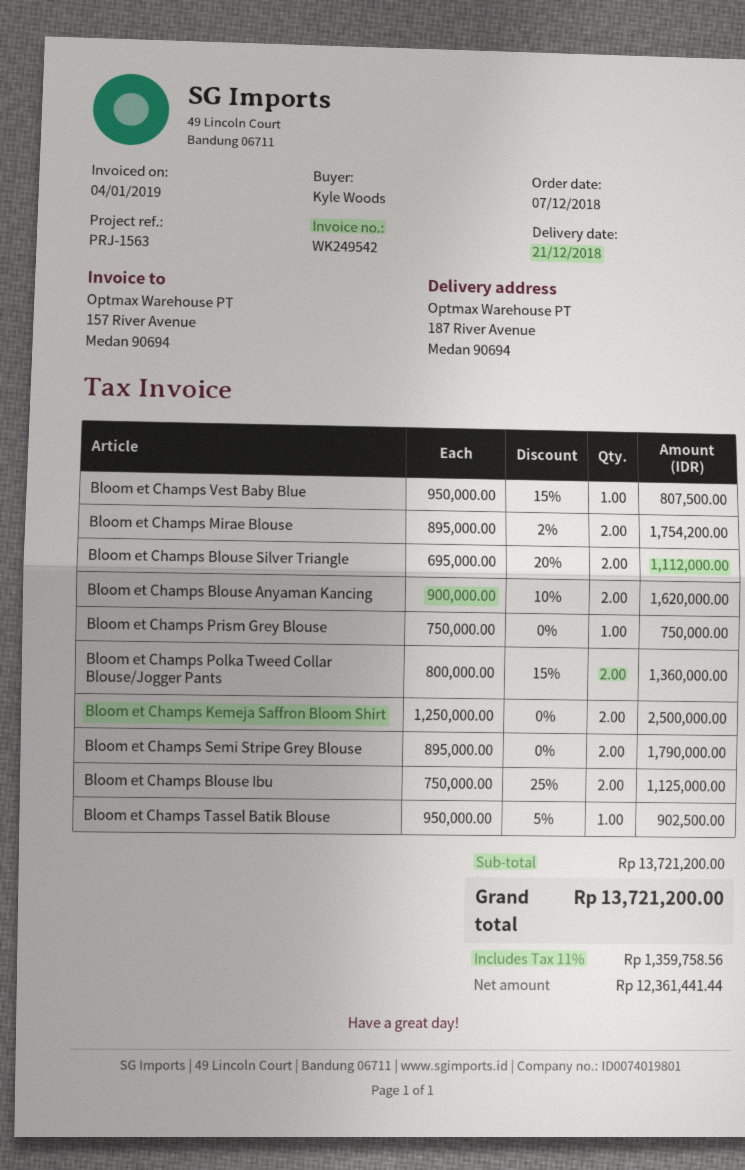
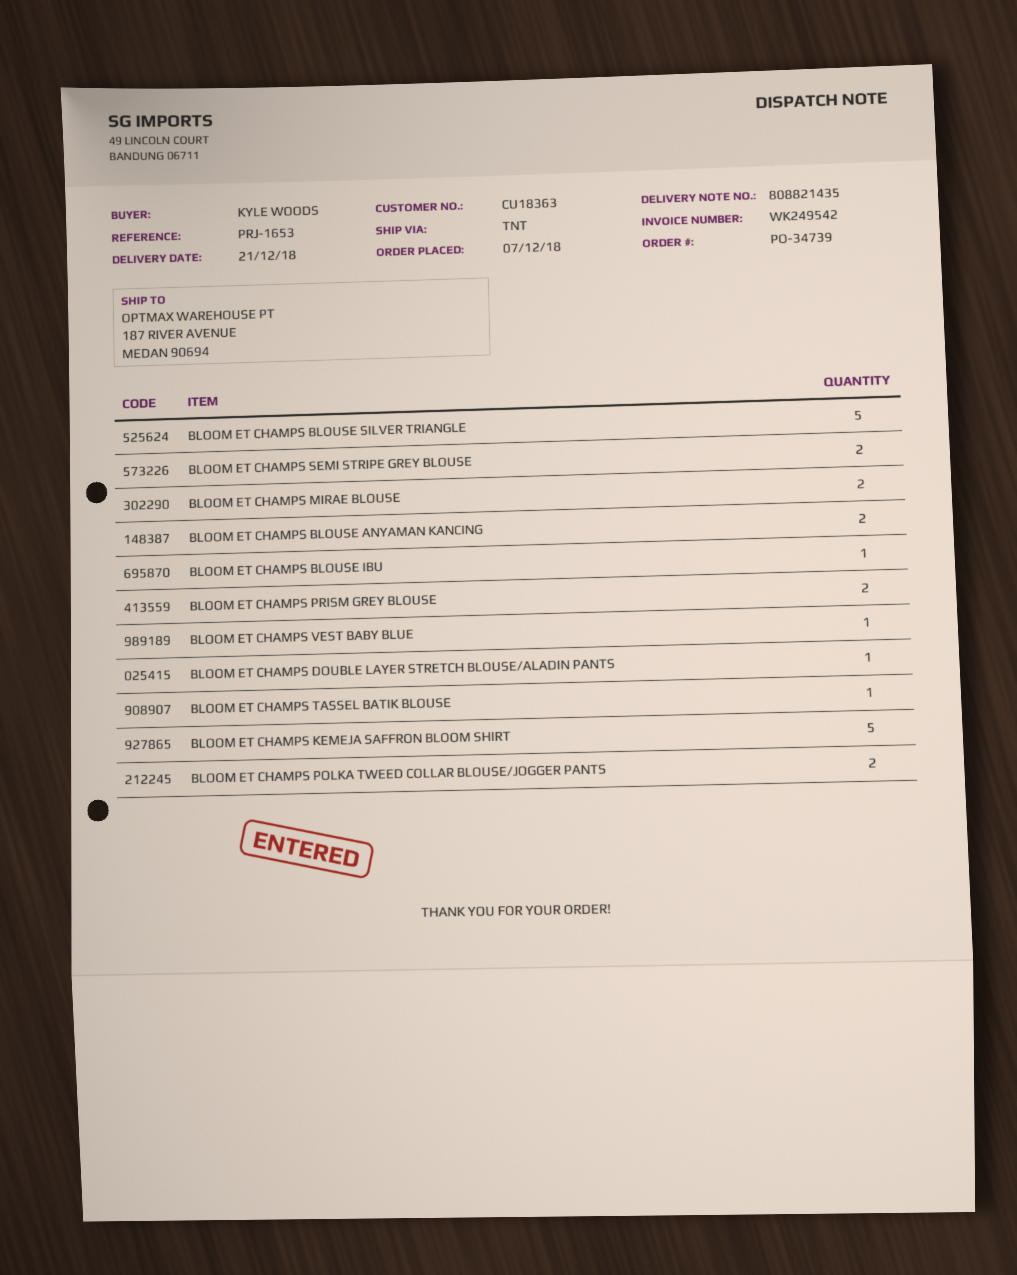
reference: PRJ-1563 -> PRJ-1653
Bloom et Champs Blouse Silver Triangle: 2 -> 5
Bloom et Champs Prism Grey Blouse: 1 -> 2
Bloom et Champs Kemeja Saffron Bloom Shirt: 2 -> 5
Bloom et Champs Blouse Ibu: 2 -> 1
BLOOM ET CHAMPS DOUBLE LAYER STRETCH BLOUSE/ALADIN PANTS: none -> 1

